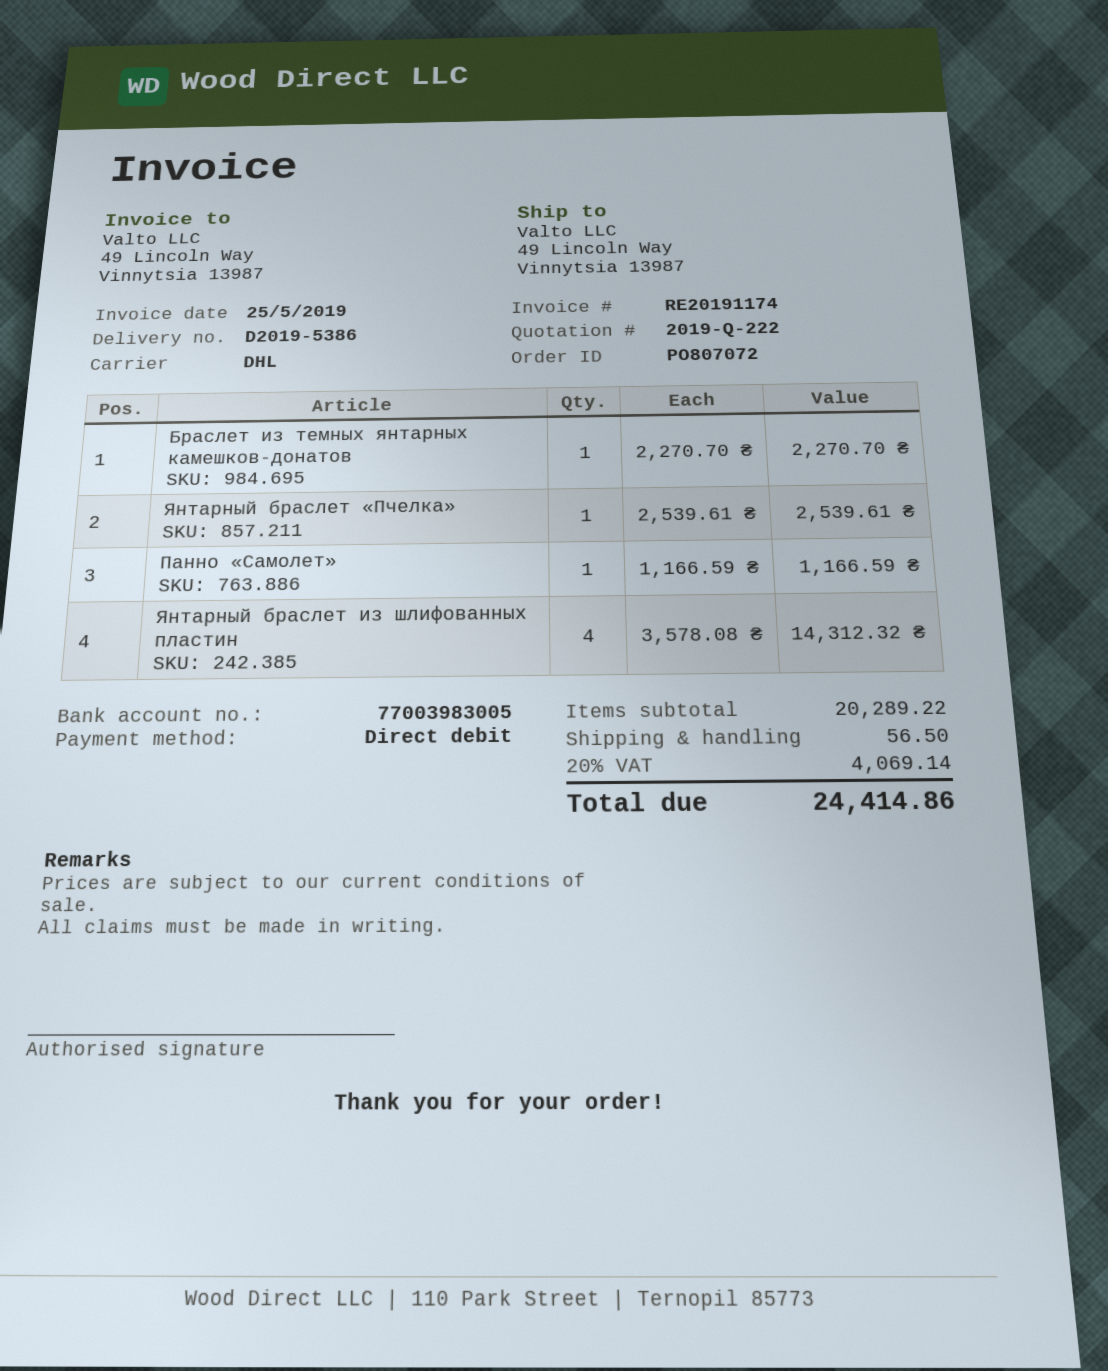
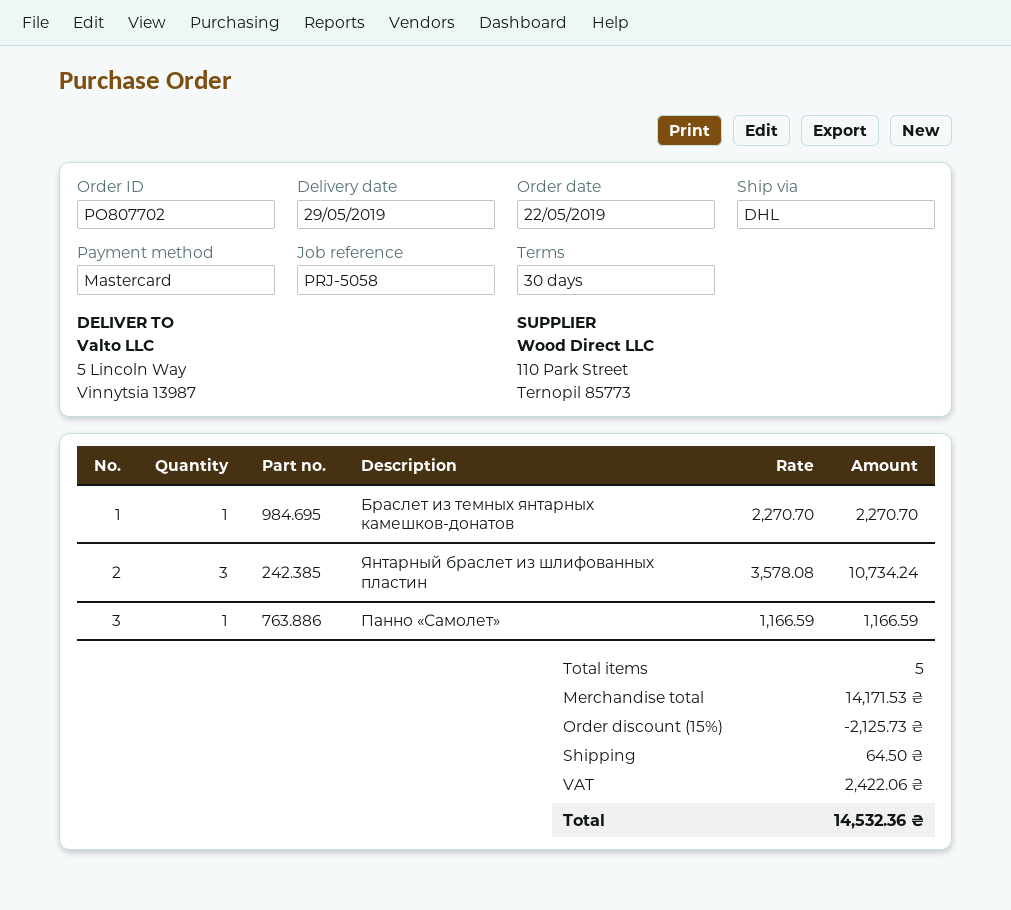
order number: PO807072 -> PO807702
payment method: direct debit -> Mastercard
ship to: 49 Lincoln Way, Vinnytsia 13987 -> 5 Lincoln Way, Vinnytsia 13987
Янтарный браслет «Пчелка»: 1 x 2539.61 = 2539.61 -> none
Янтарный браслет из шлифованных пластин: 4 x 3578.08 = 14312.32 -> 3 x 3578.08 = 10734.24
subtotal: 20289.22 -> 14171.53
discount: none -> 15% = 2125.73
shipping: 56.50 -> 64.50
tax: 4069.14 -> 2422.06
total: 24414.86 -> 14532.36

